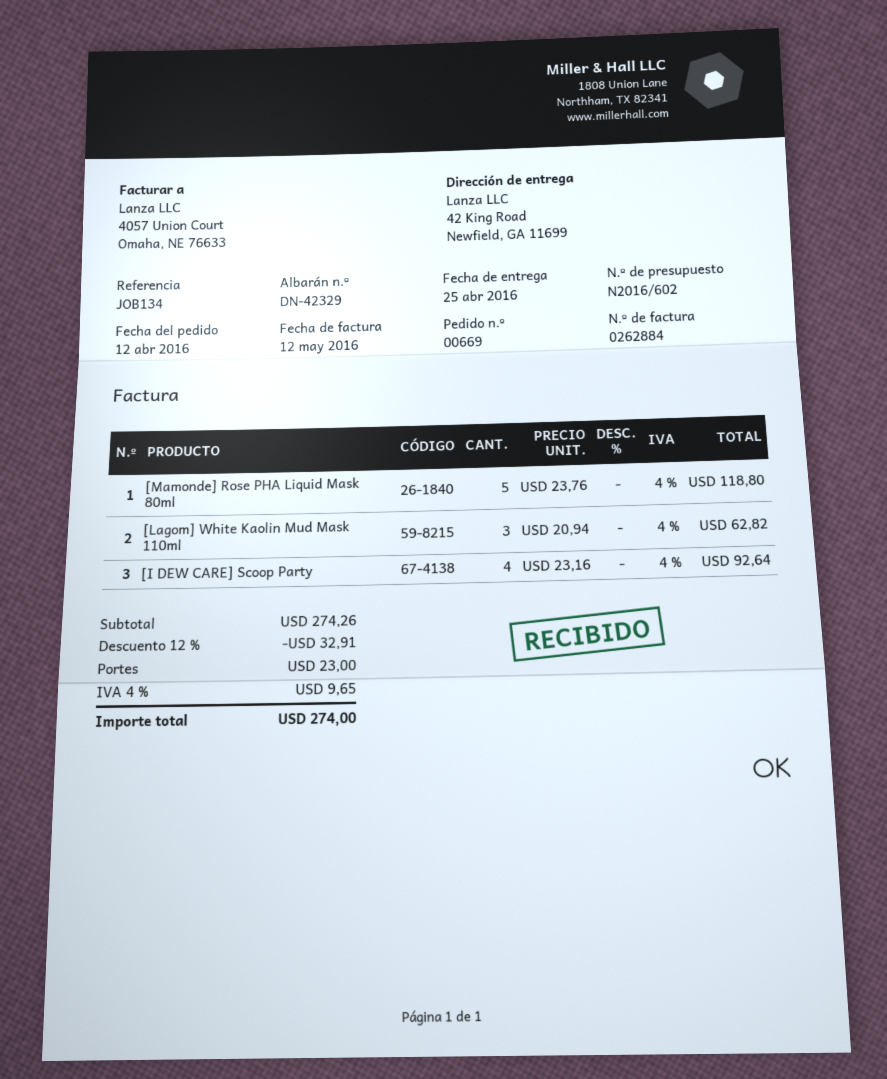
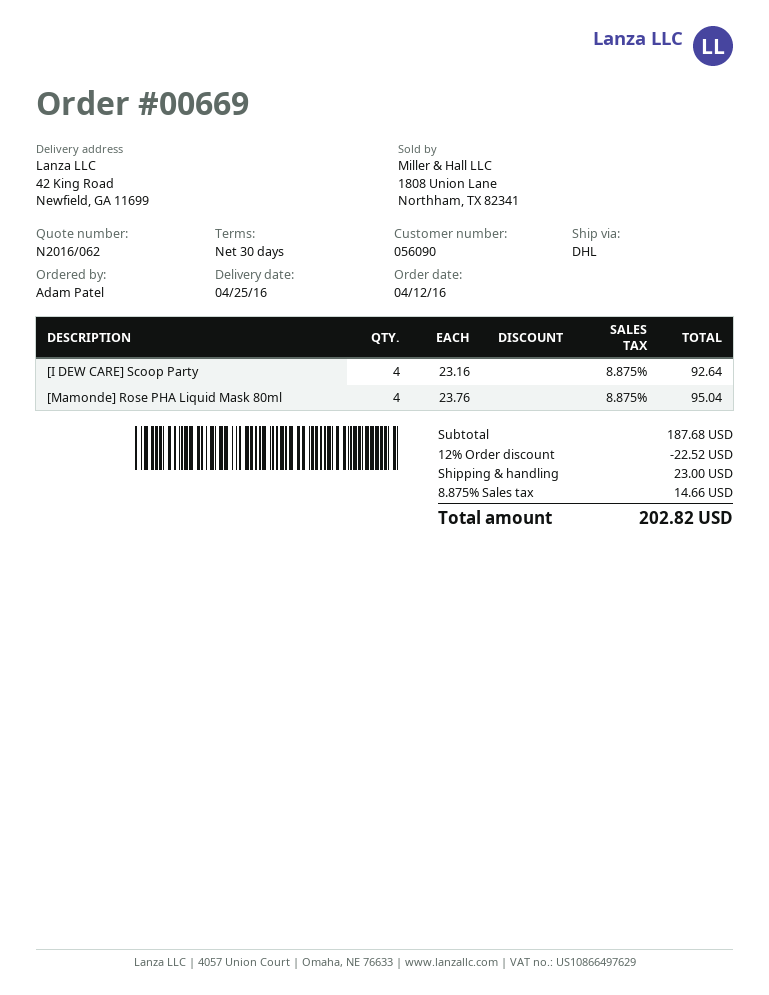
quote number: N2016/602 -> N2016/062
[Mamonde] Rose PHA Liquid Mask 80ml: 5 x 23.76 = 118.80 -> 4 x 23.76 = 95.04
[Lagom] White Kaolin Mud Mask 110ml: 3 x 20.94 = 62.82 -> none
subtotal: 274.26 -> 187.68
discount: 12% = 32.91 -> 12% = 22.52
tax: 4% = 9.65 -> 8.875% = 14.66
total: 274.00 -> 202.82

